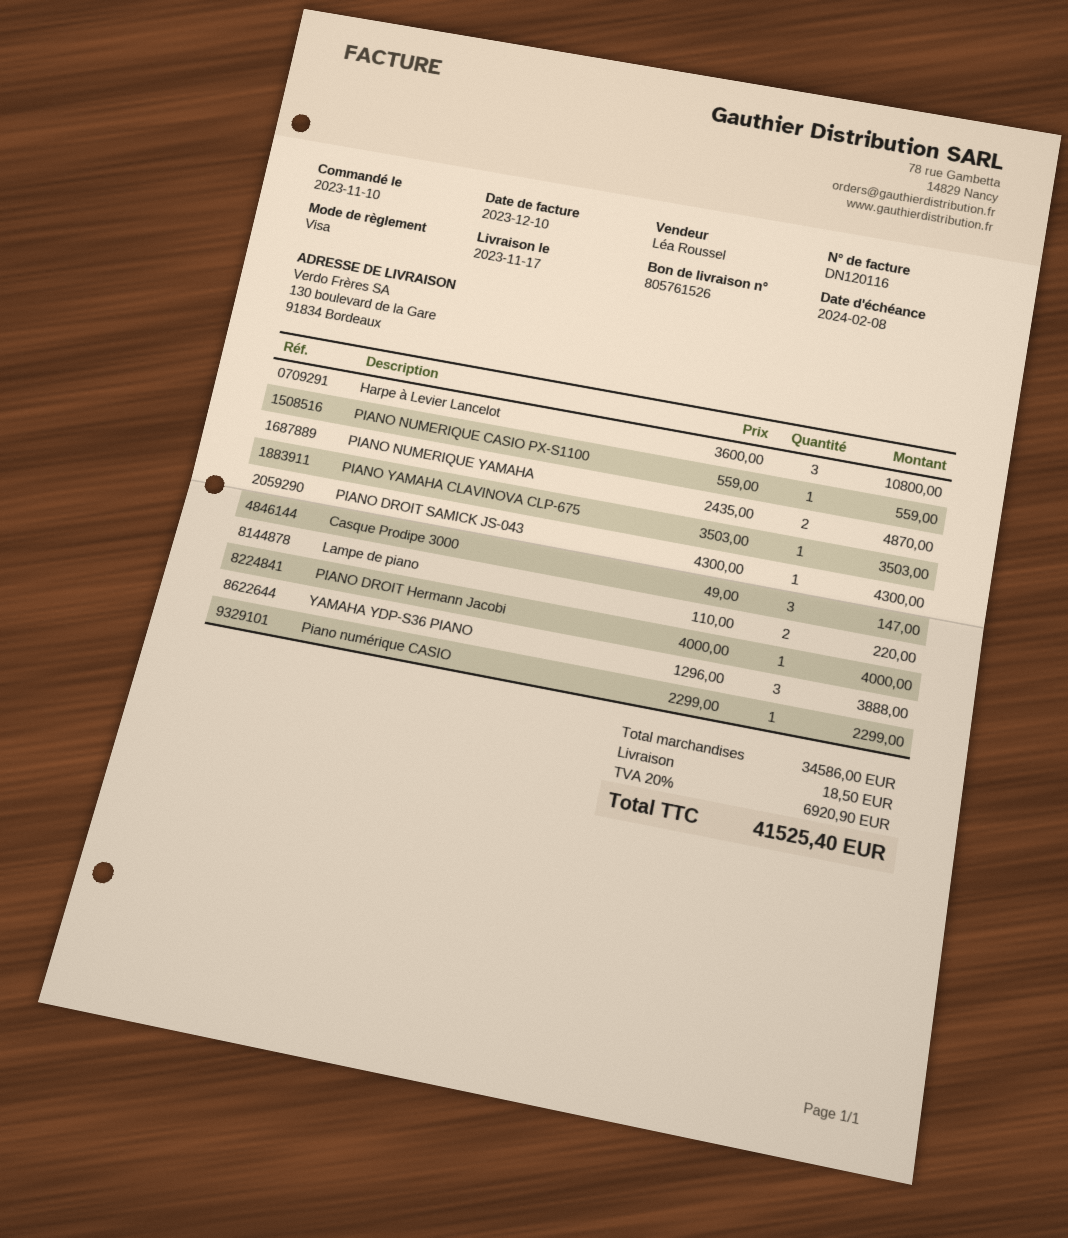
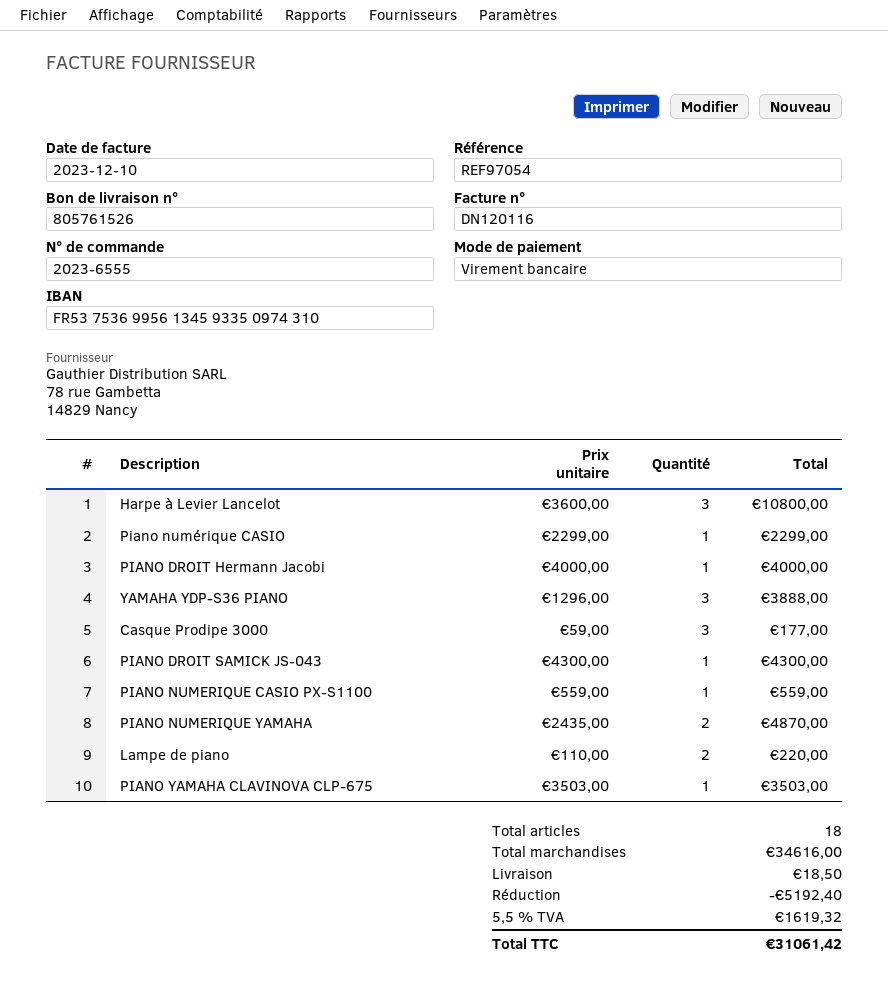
payment method: Visa -> bank transfer
Casque Prodipe 3000: 3 x 49.00 = 147.00 -> 3 x 59.00 = 177.00
subtotal: 34586.00 -> 34616.00
discount: none -> 5192.40
tax: 20% = 6920.90 -> 5.5% = 1619.32
total: 41525.40 -> 31061.42

